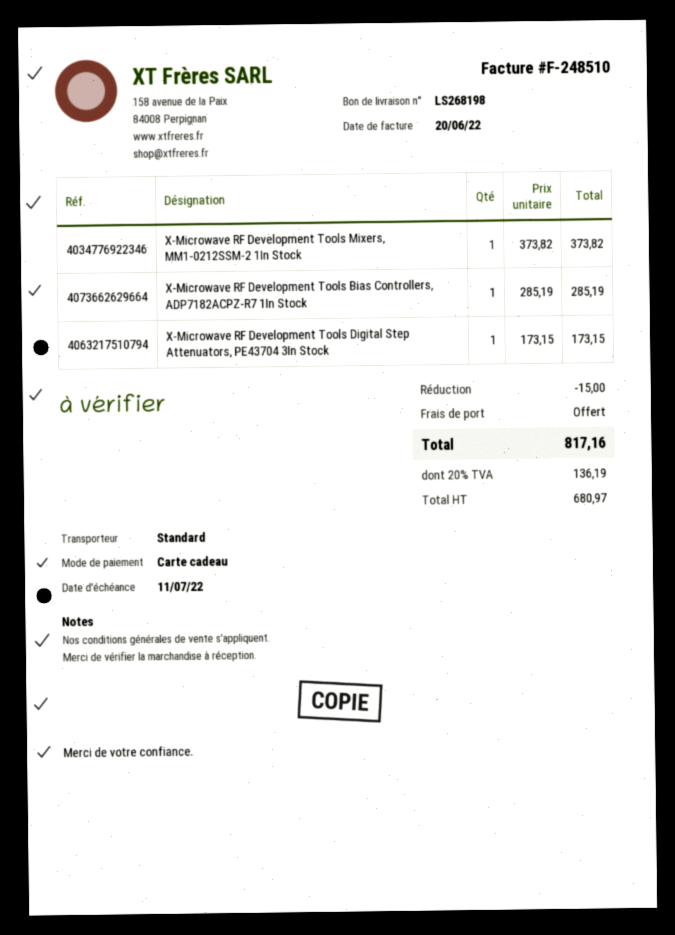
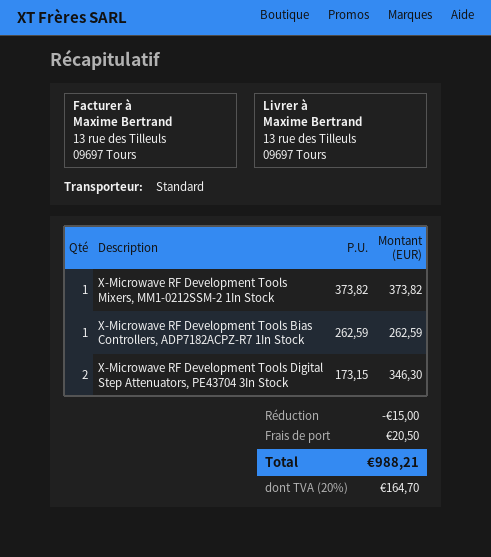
X-Microwave RF Development Tools Bias Controllers, ADP7182ACPZ-R7 1In Stock: 1 x 285.19 = 285.19 -> 1 x 262.59 = 262.59
X-Microwave RF Development Tools Digital Step Attenuators, PE43704 3In Stock: 1 x 173.15 = 173.15 -> 2 x 173.15 = 346.30
shipping: 0.00 -> 20.50
tax: 20% = 136.19 -> 20% = 164.70
total: 817.16 -> 988.21

